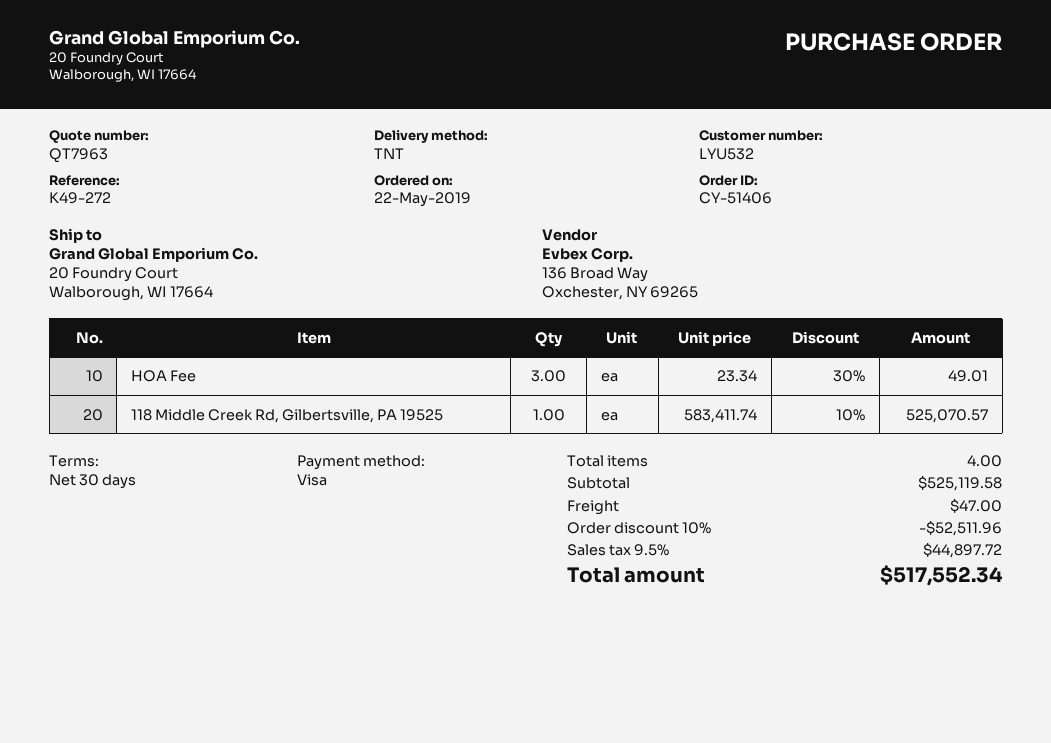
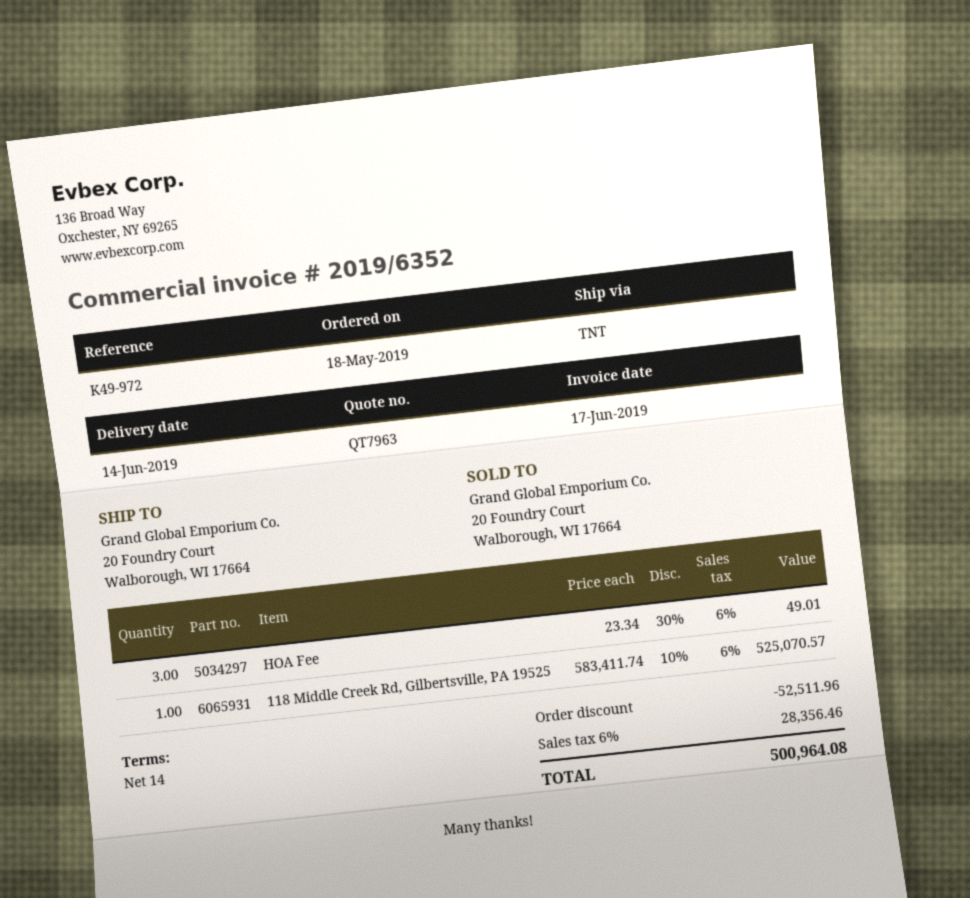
order date: 2019-05-22 -> 2019-05-18
payment terms: 30 days -> 14 days
reference: K49-272 -> K49-972
shipping: 47.00 -> none
tax: 9.5% = 44897.72 -> 6% = 28356.46
total: 517552.34 -> 500964.08

